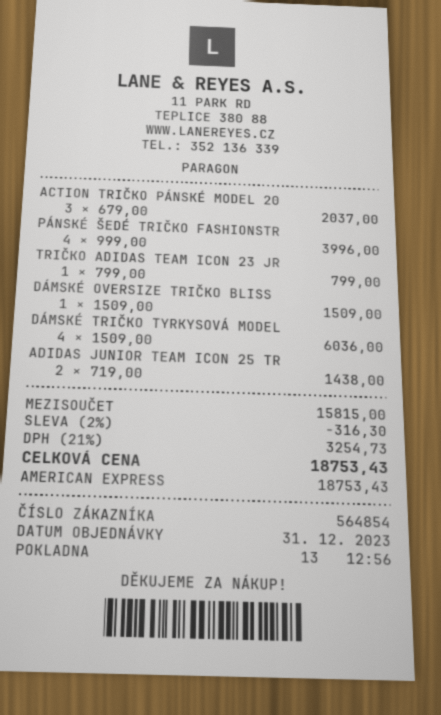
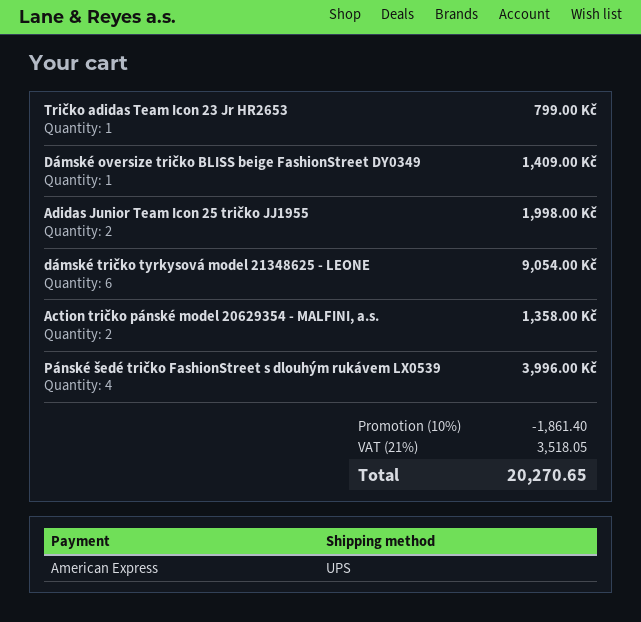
ACTION TRIČKO PÁNSKÉ MODEL 20: 3 for 2037.00 -> 2 for 1358.00
DÁMSKÉ OVERSIZE TRIČKO BLISS: 1 for 1509.00 -> 1 for 1409.00
DÁMSKÉ TRIČKO TYRKYSOVÁ MODEL: 4 for 6036.00 -> 6 for 9054.00
ADIDAS JUNIOR TEAM ICON 25 TR: 2 for 1438.00 -> 2 for 1998.00
discount: 2% = 316.30 -> 10% = 1861.40
tax: 21% = 3254.73 -> 21% = 3518.05
total: 18753.43 -> 20270.65

